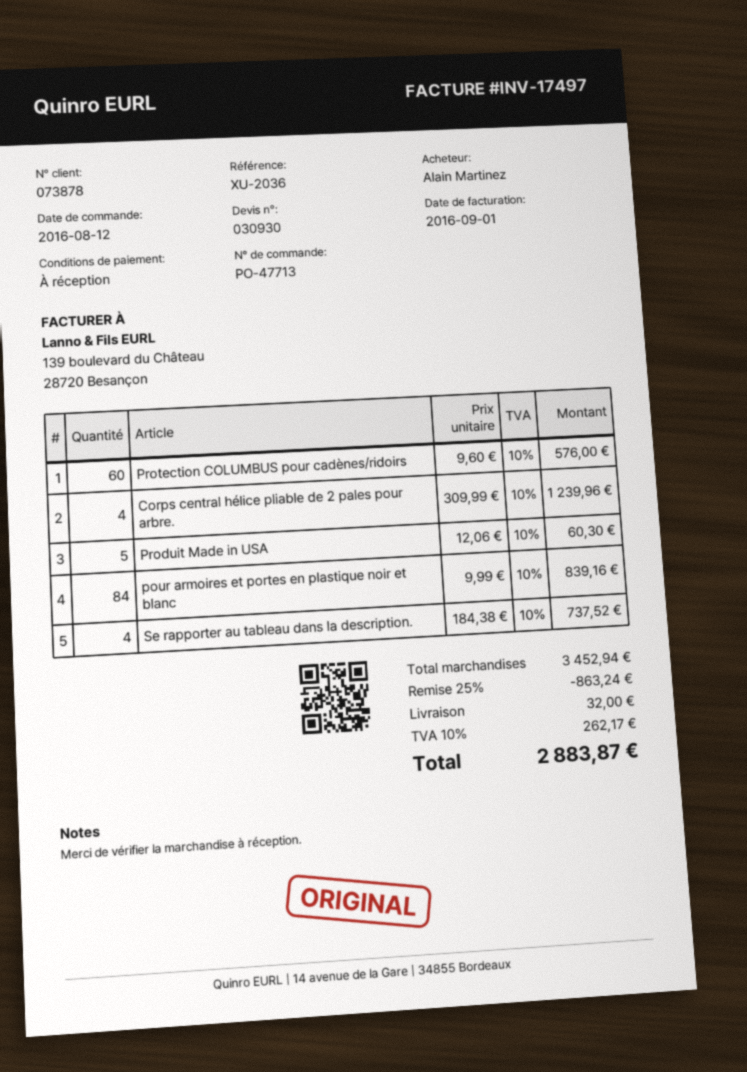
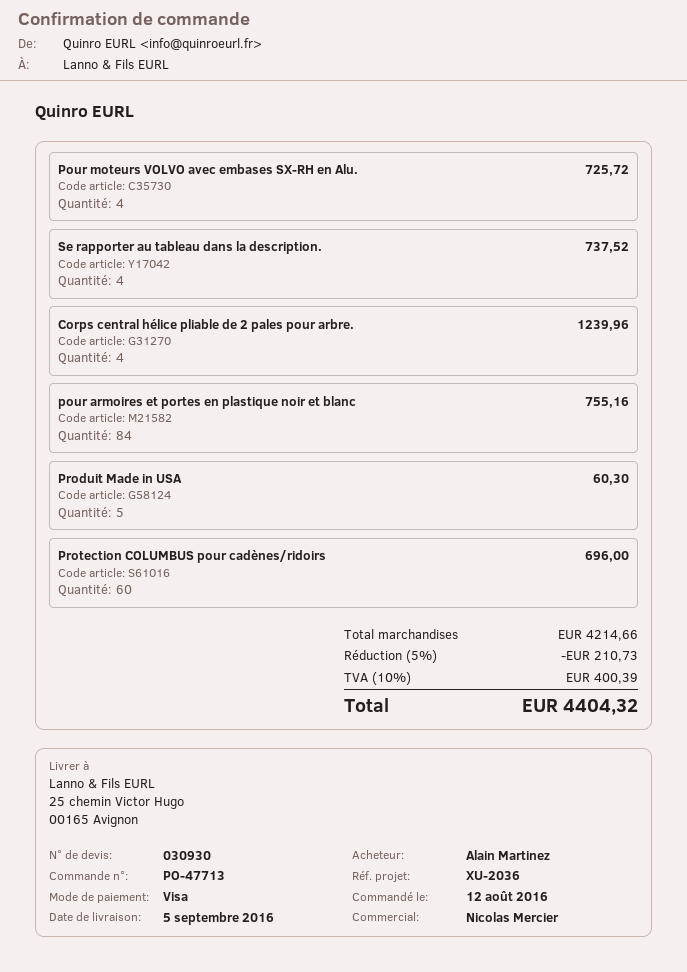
Protection COLUMBUS pour cadènes/ridoirs: 60 for 576.00 -> 60 for 696.00
pour armoires et portes en plastique noir et blanc: 84 for 839.16 -> 84 for 755.16
Pour moteurs VOLVO avec embases SX-RH en Alu.: none -> 4 for 725.72
subtotal: 3452.94 -> 4214.66
discount: 25% = 863.24 -> 5% = 210.73
shipping: 32.00 -> none
tax: 10% = 262.17 -> 10% = 400.39
total: 2883.87 -> 4404.32

